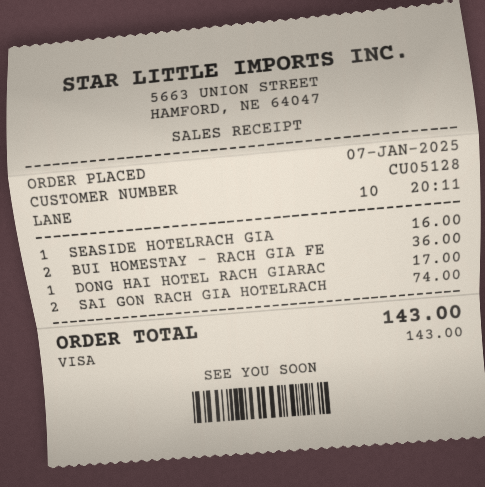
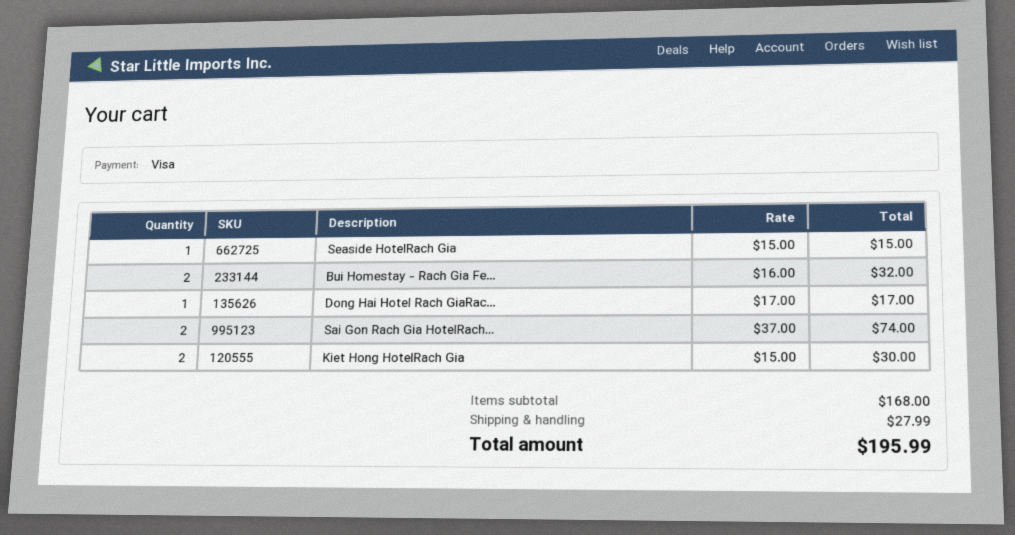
SEASIDE HOTELRACH GIA: 1 for 16.00 -> 1 for 15.00
BUI HOMESTAY - RACH GIA FE: 2 for 36.00 -> 2 for 32.00
Kiet Hong HotelRach Gia: none -> 2 for 30.00
shipping: none -> 27.99
total: 143.00 -> 195.99

